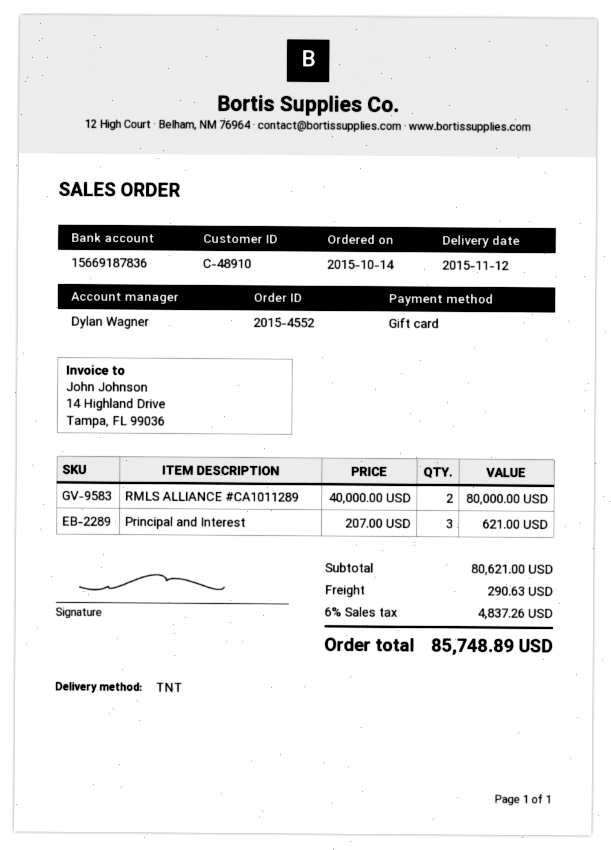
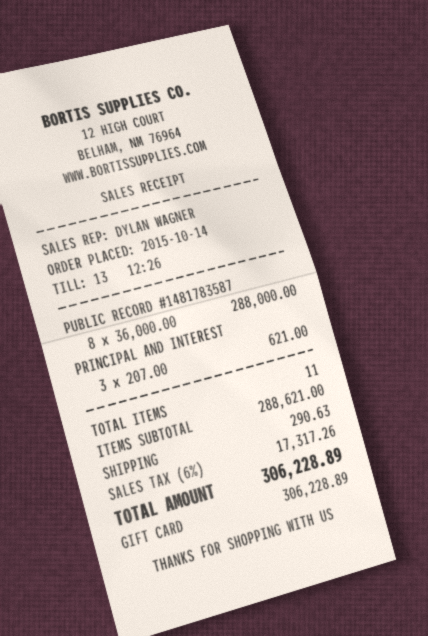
RMLS ALLIANCE #CA1011289: 2 x 40000.00 = 80000.00 -> none
PUBLIC RECORD #1481783587: none -> 8 x 36000.00 = 288000.00
subtotal: 80621.00 -> 288621.00
tax: 6% = 4837.26 -> 6% = 17317.26
total: 85748.89 -> 306228.89

